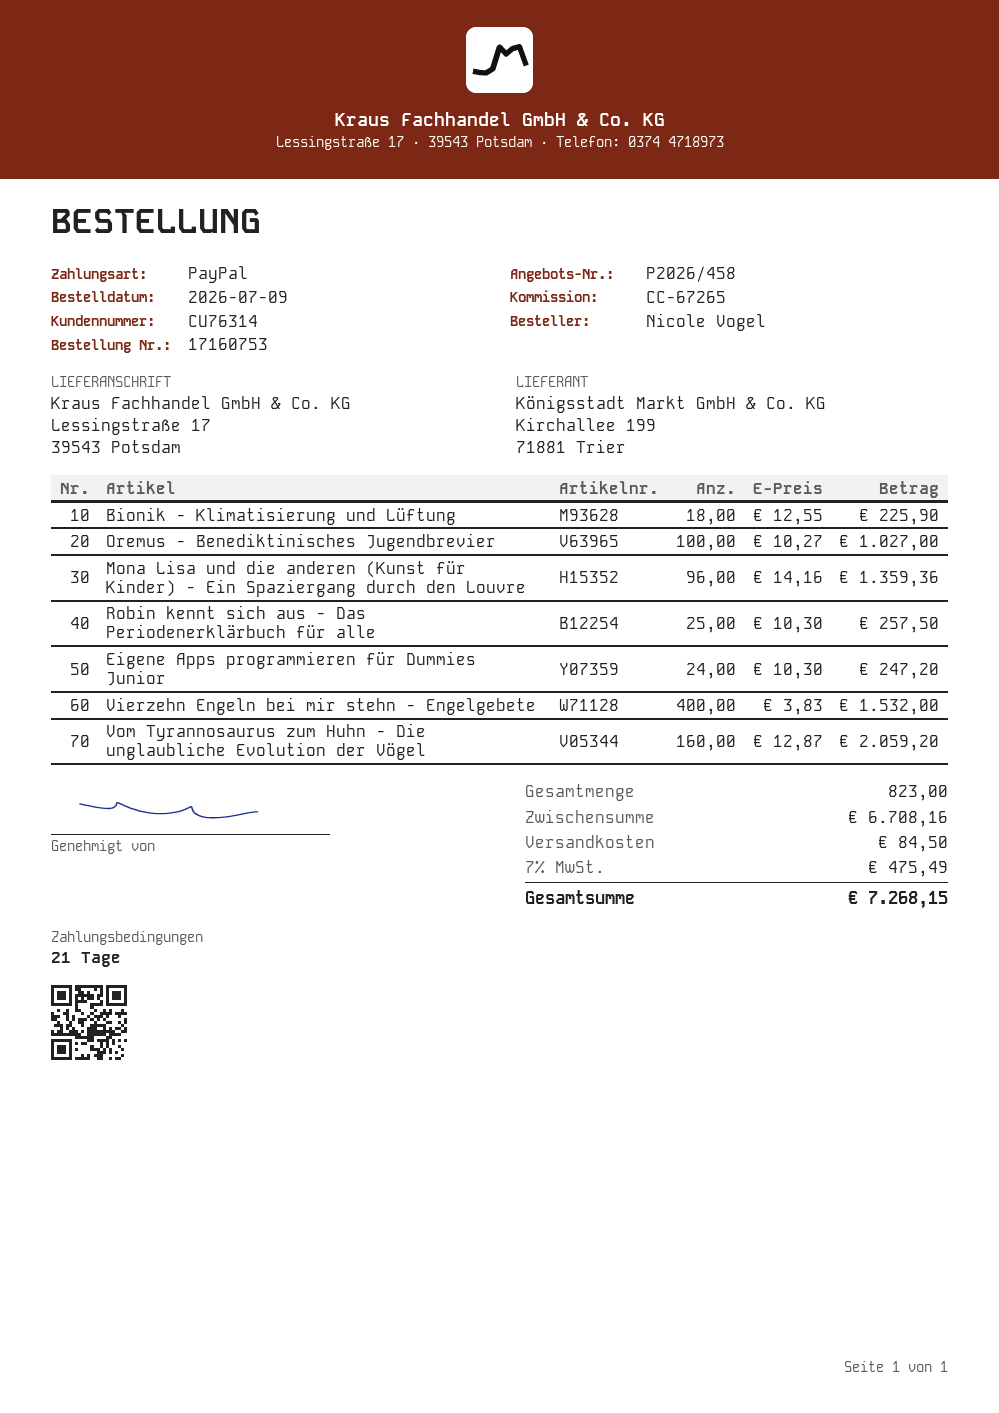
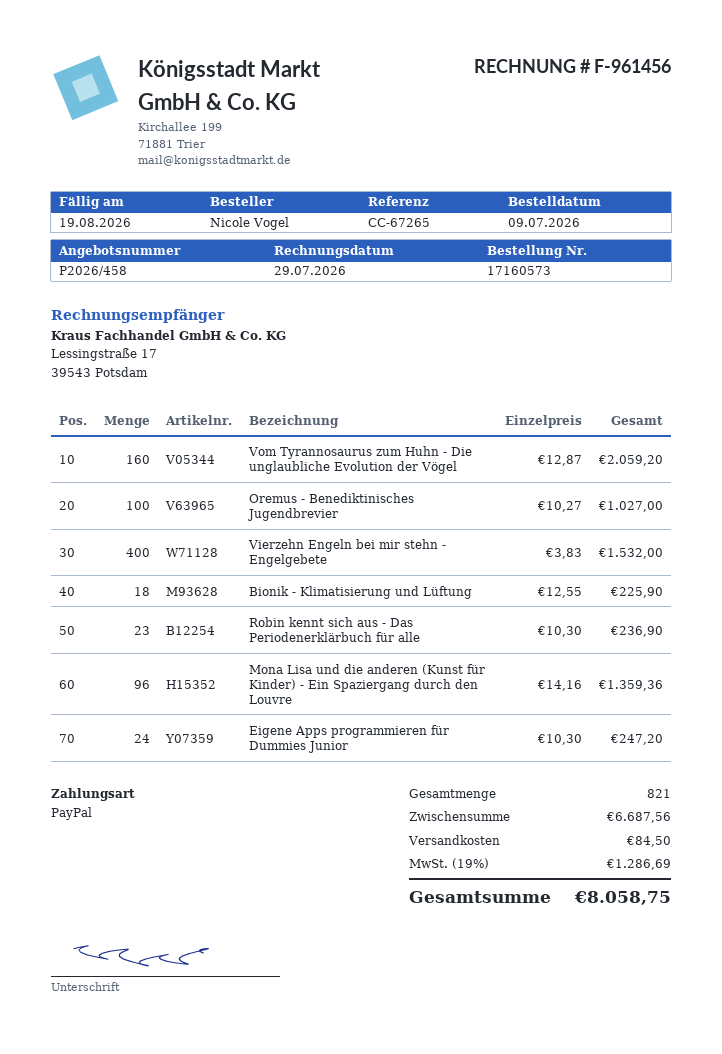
order number: 17160753 -> 17160573
Robin kennt sich aus - Das Periodenerklärbuch für alle: 25 x 10.30 = 257.50 -> 23 x 10.30 = 236.90
total quantity: 823 -> 821
subtotal: 6708.16 -> 6687.56
tax: 7% = 475.49 -> 19% = 1286.69
total: 7268.15 -> 8058.75

